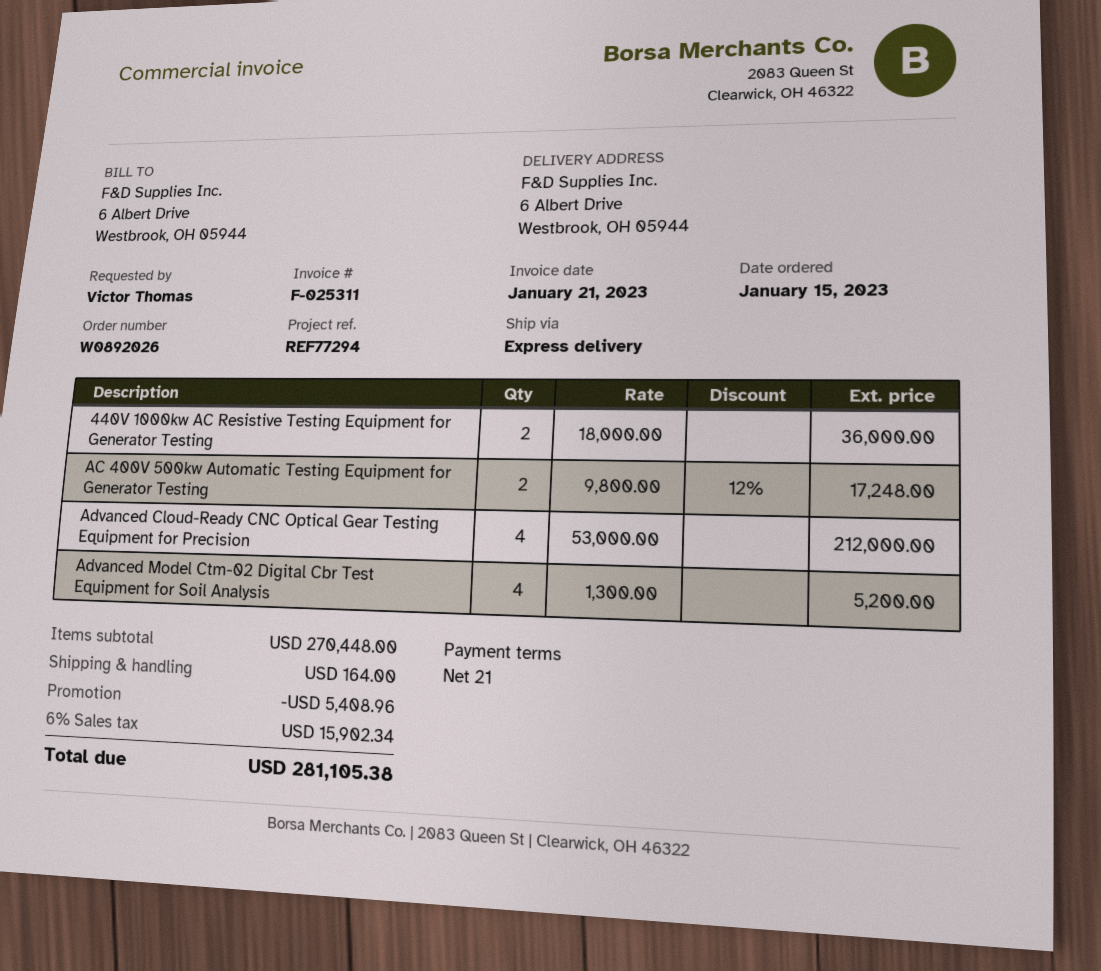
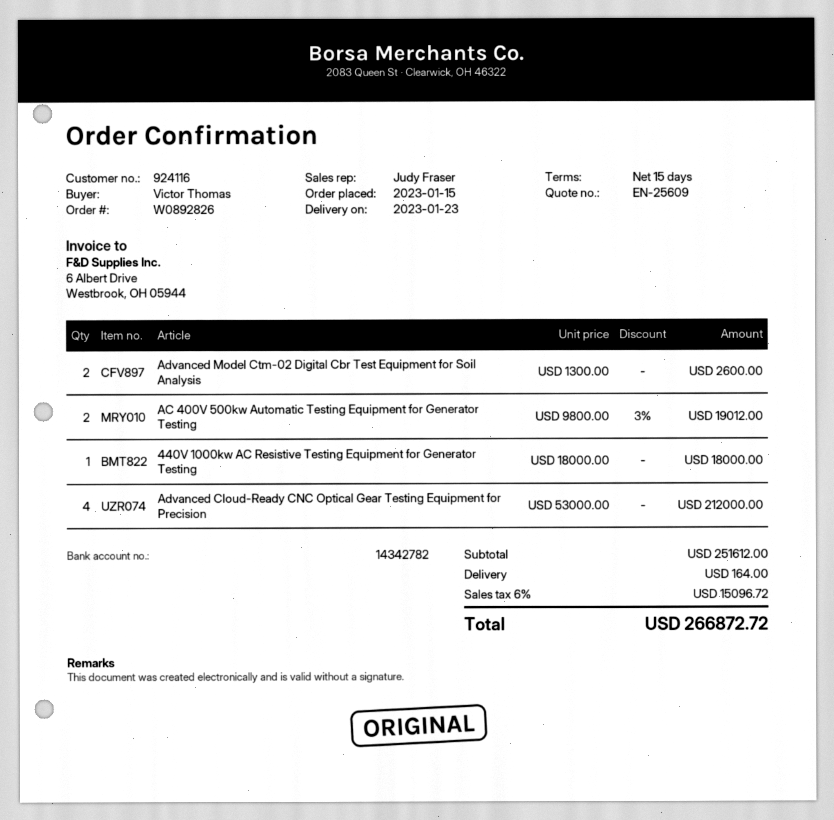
order number: W0892026 -> W0892826
payment terms: 21 days -> 15 days
440V 1000kw AC Resistive Testing Equipment for Generator Testing: 2 x 18000.00 = 36000.00 -> 1 x 18000.00 = 18000.00
AC 400V 500kw Automatic Testing Equipment for Generator Testing: 2 x 9800.00 - 12% = 17248.00 -> 2 x 9800.00 - 3% = 19012.00
Advanced Model Ctm-02 Digital Cbr Test Equipment for Soil Analysis: 4 x 1300.00 = 5200.00 -> 2 x 1300.00 = 2600.00
subtotal: 270448.00 -> 251612.00
discount: 5408.96 -> none
tax: 6% = 15902.34 -> 6% = 15096.72
total: 281105.38 -> 266872.72

